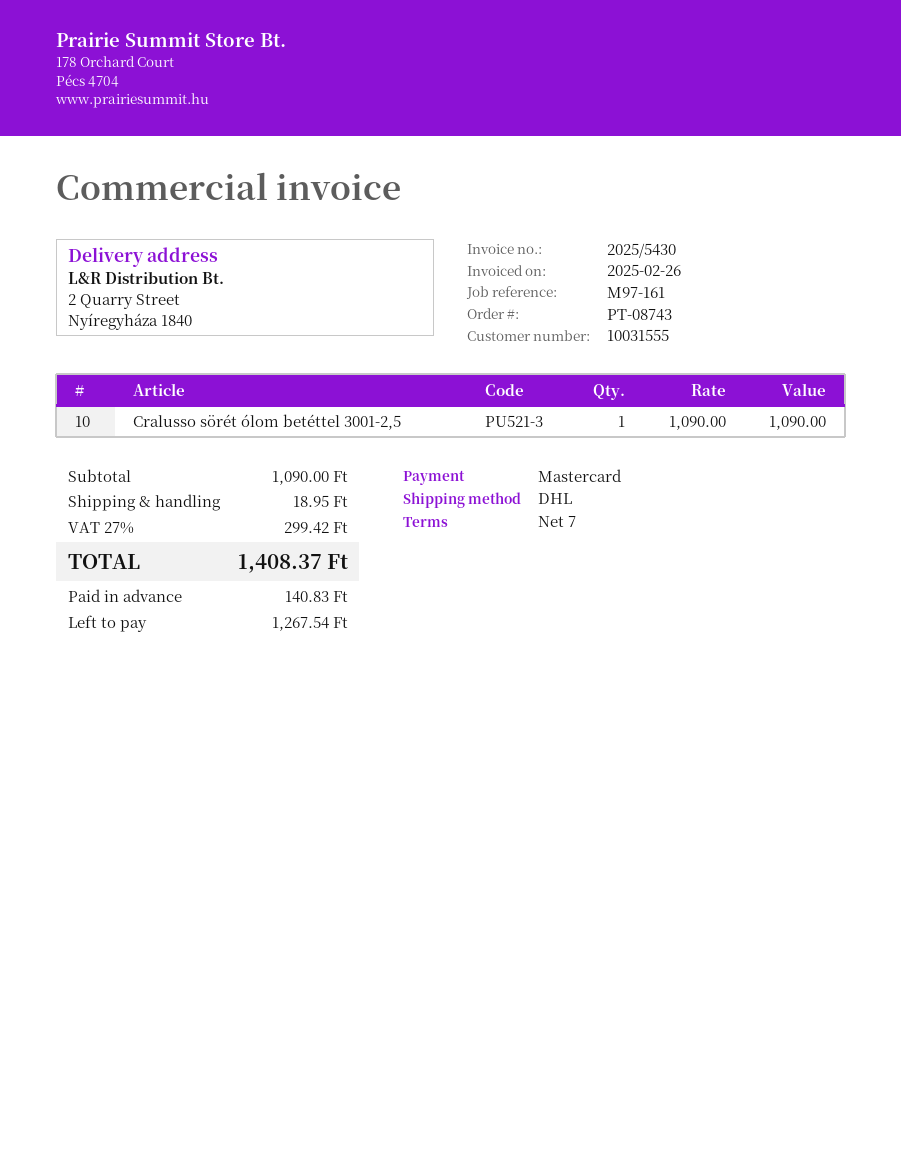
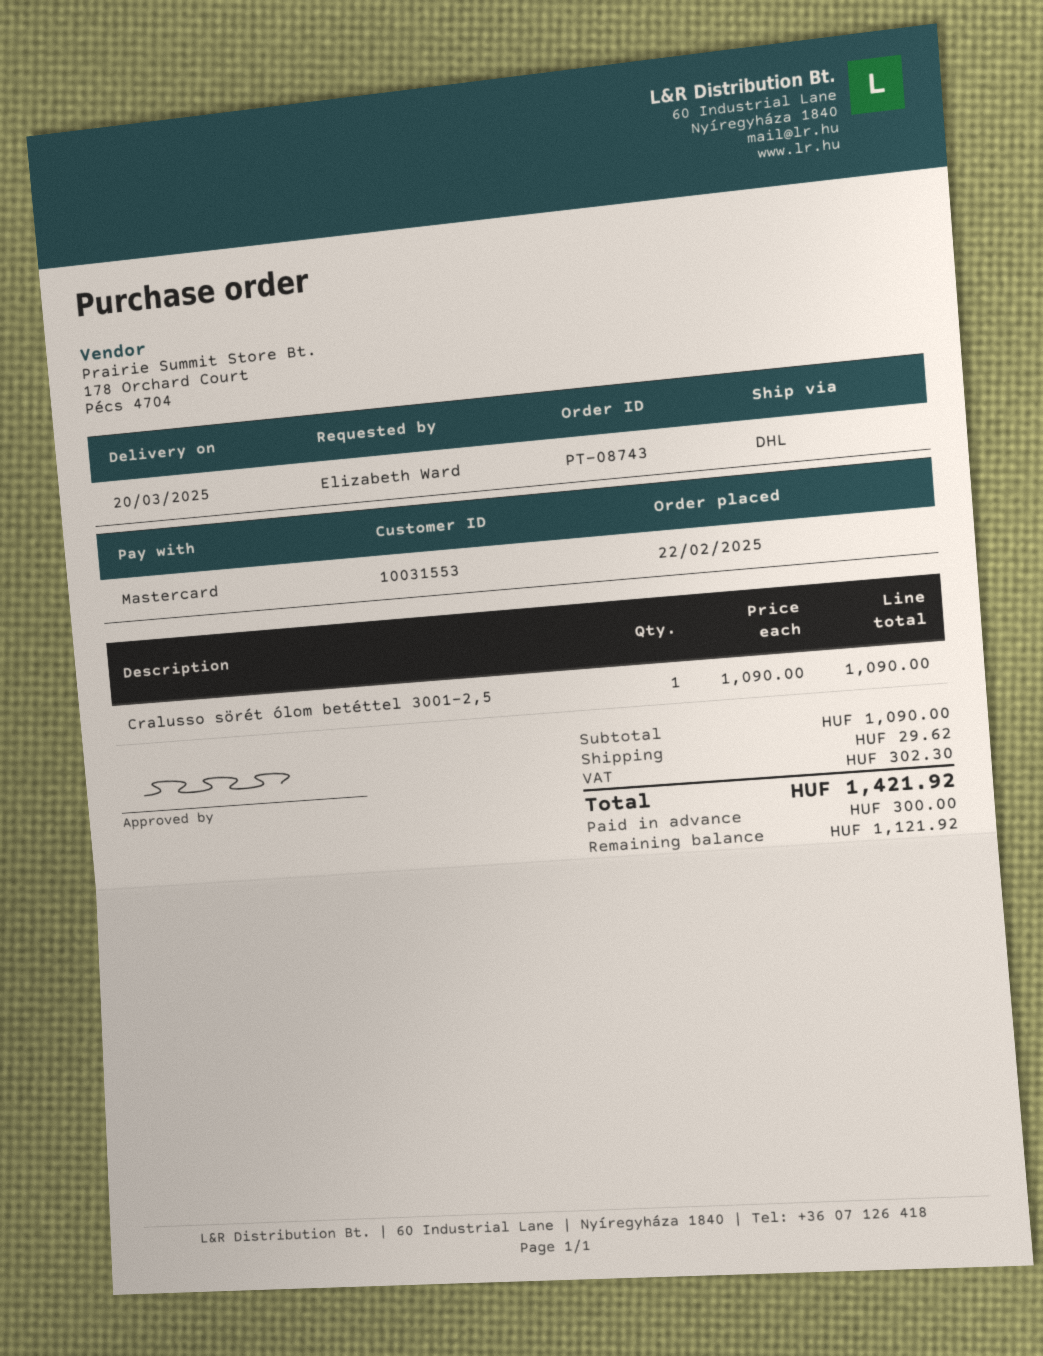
customer number: 10031555 -> 10031553
shipping: 18.95 -> 29.62
tax: 299.42 -> 302.30
total: 1408.37 -> 1421.92
deposit: 140.83 -> 300.00
balance: 1267.54 -> 1121.92

